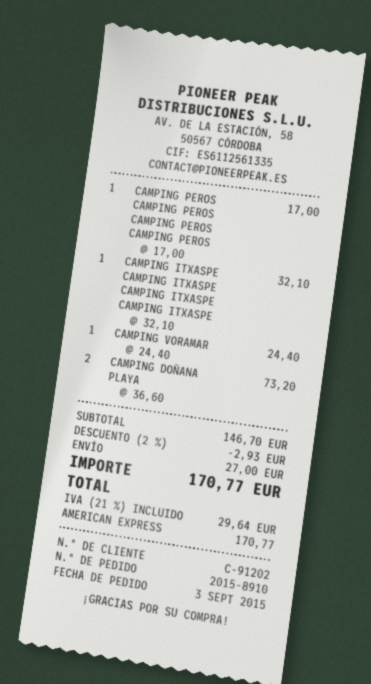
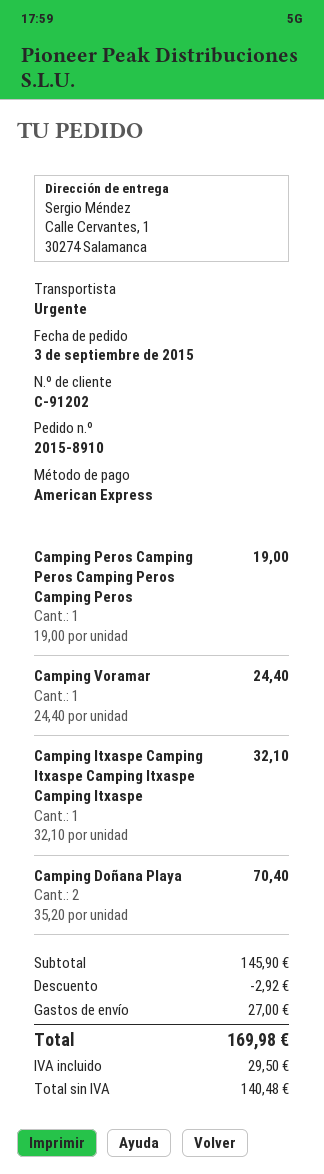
CAMPING PEROS CAMPING PEROS CAMPING PEROS CAMPING PEROS: 1 x 17.00 = 17.00 -> 1 x 19.00 = 19.00
CAMPING DOÑANA PLAYA: 2 x 36.60 = 73.20 -> 2 x 35.20 = 70.40
subtotal: 146.70 -> 145.90
discount: 2.93 -> 2.92
tax: 29.64 -> 29.50
total: 170.77 -> 169.98

